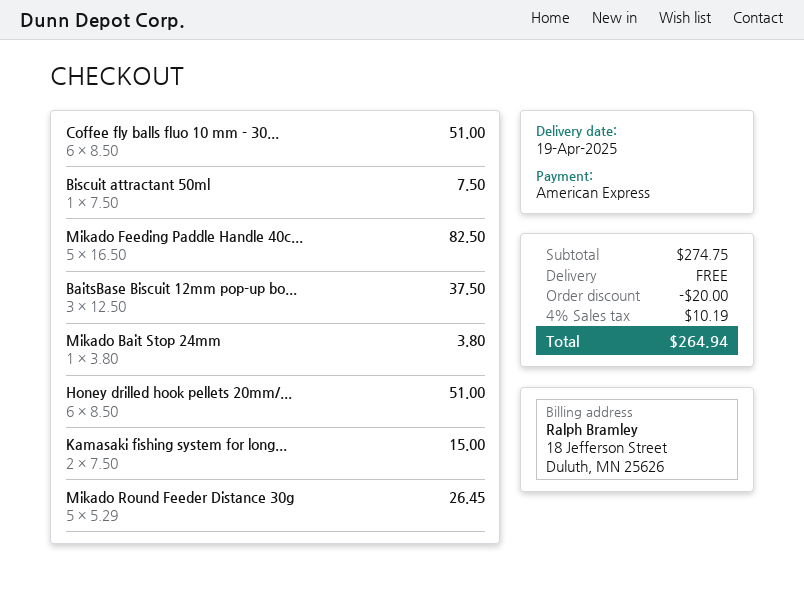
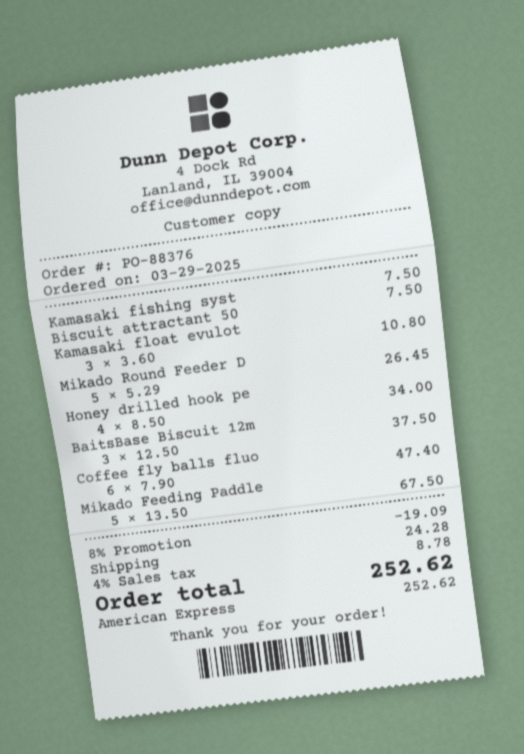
Coffee fly balls fluo 10 mm - 30...: 6 x 8.50 = 51.00 -> 6 x 7.90 = 47.40
Mikado Feeding Paddle Handle 40c...: 5 x 16.50 = 82.50 -> 5 x 13.50 = 67.50
Mikado Bait Stop 24mm: 1 x 3.80 = 3.80 -> none
Honey drilled hook pellets 20mm/...: 6 x 8.50 = 51.00 -> 4 x 8.50 = 34.00
Kamasaki fishing system for long...: 2 x 7.50 = 15.00 -> 1 x 7.50 = 7.50
Kamasaki float evulot: none -> 3 x 3.60 = 10.80
discount: 20.00 -> 19.09
shipping: 0.00 -> 24.28
tax: 4% = 10.19 -> 4% = 8.78
total: 264.94 -> 252.62

